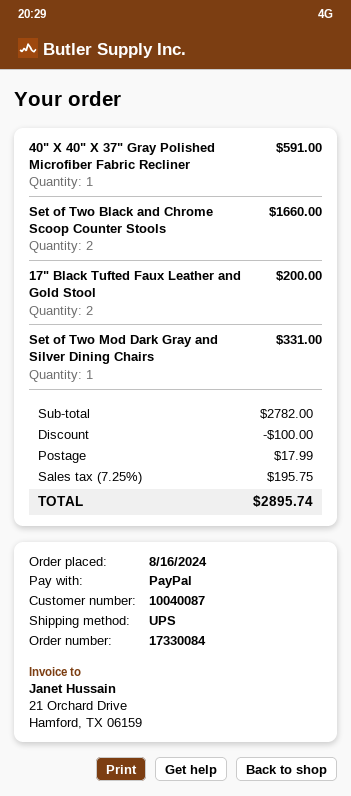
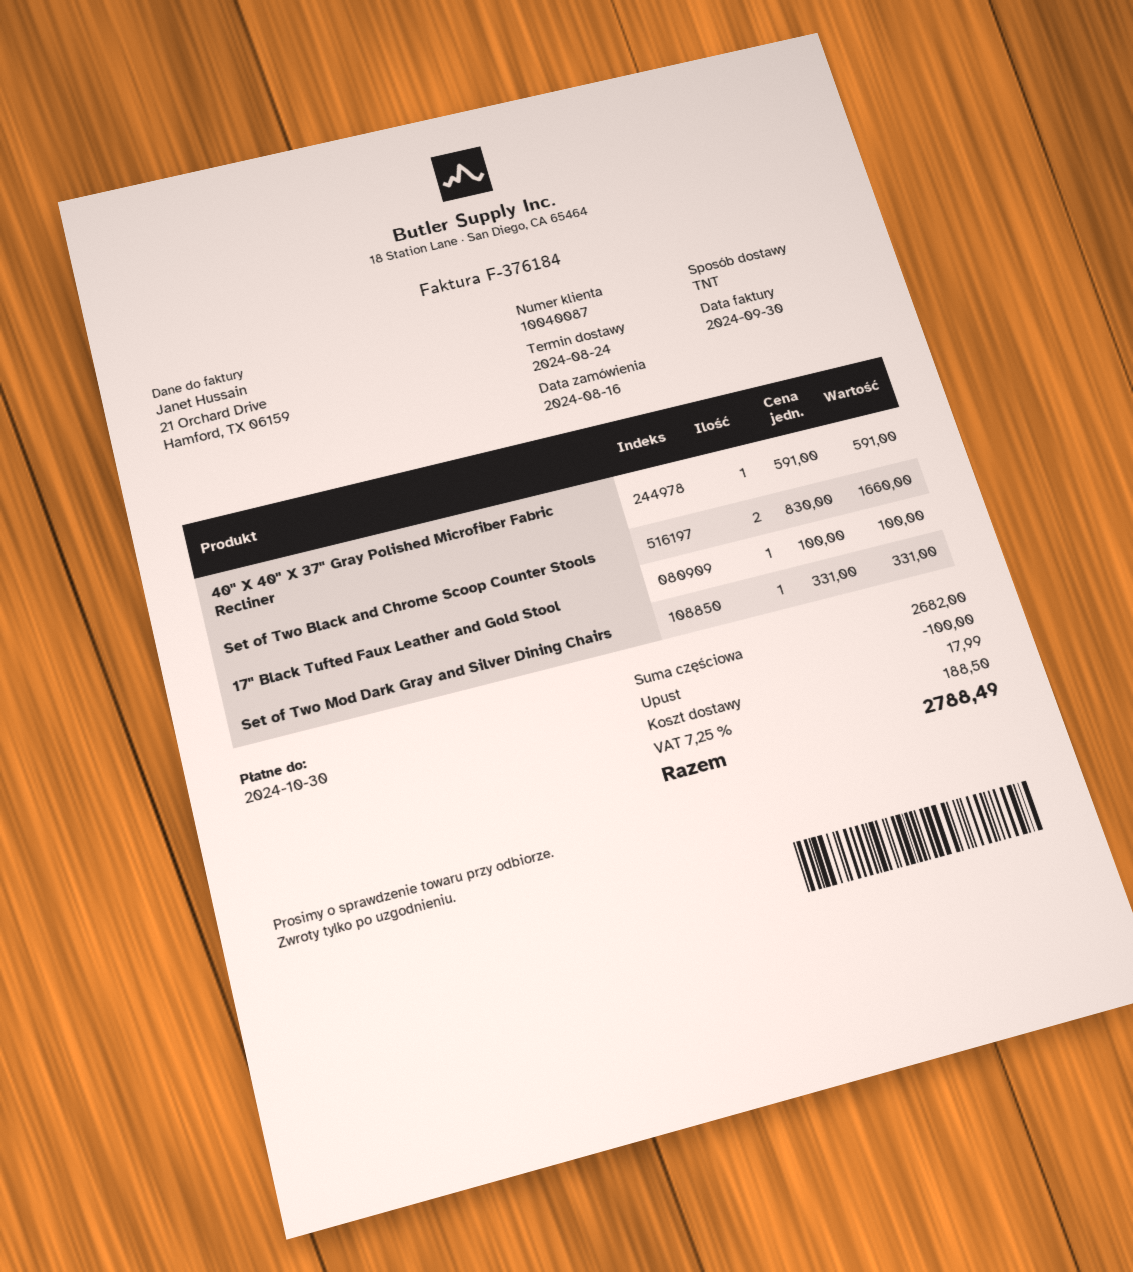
shipping method: UPS -> TNT
17" Black Tufted Faux Leather and Gold Stool: 2 for 200.00 -> 1 for 100.00
subtotal: 2782.00 -> 2682.00
tax: 7.25% = 195.75 -> 7.25% = 188.50
total: 2895.74 -> 2788.49

